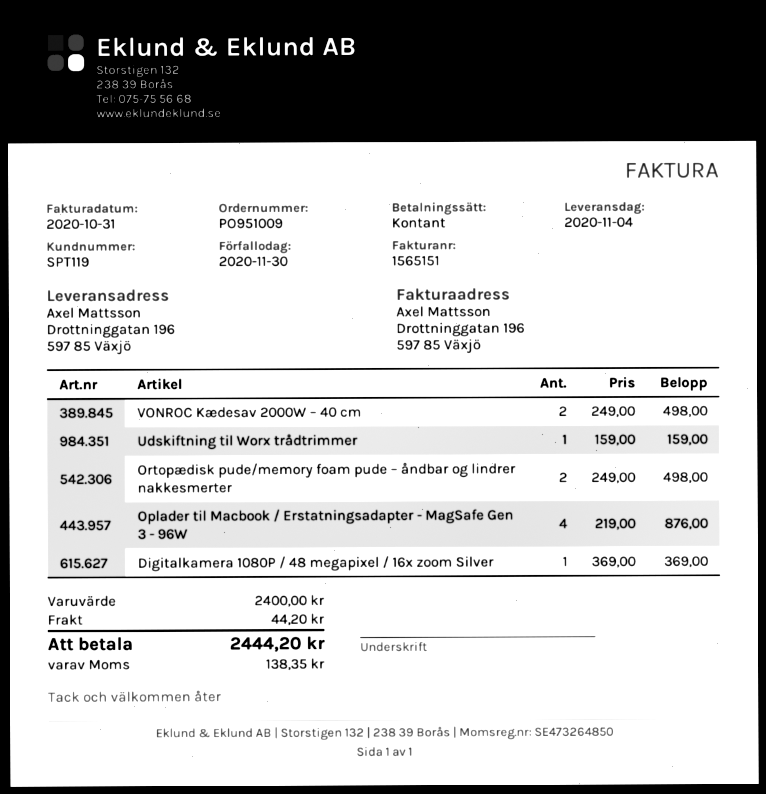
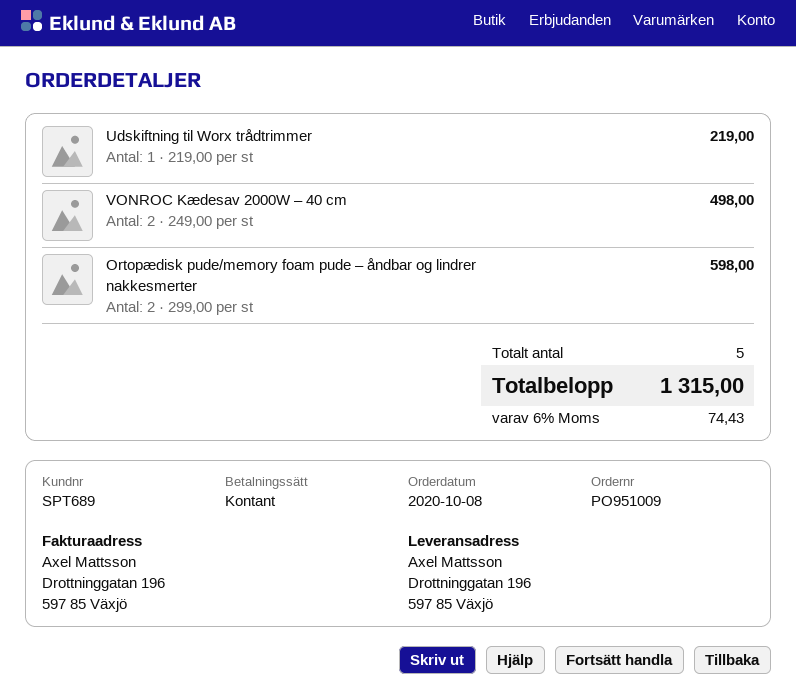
customer number: SPT119 -> SPT689
Udskiftning til Worx trådtrimmer: 1 x 159.00 = 159.00 -> 1 x 219.00 = 219.00
Ortopædisk pude/memory foam pude – åndbar og lindrer nakkesmerter: 2 x 249.00 = 498.00 -> 2 x 299.00 = 598.00
Oplader til Macbook / Erstatningsadapter - MagSafe Gen 3 - 96W: 4 x 219.00 = 876.00 -> none
Digitalkamera 1080P / 48 megapixel / 16x zoom Silver: 1 x 369.00 = 369.00 -> none
shipping: 44.20 -> none
tax: 138.35 -> 74.43
total: 2444.20 -> 1315.00

